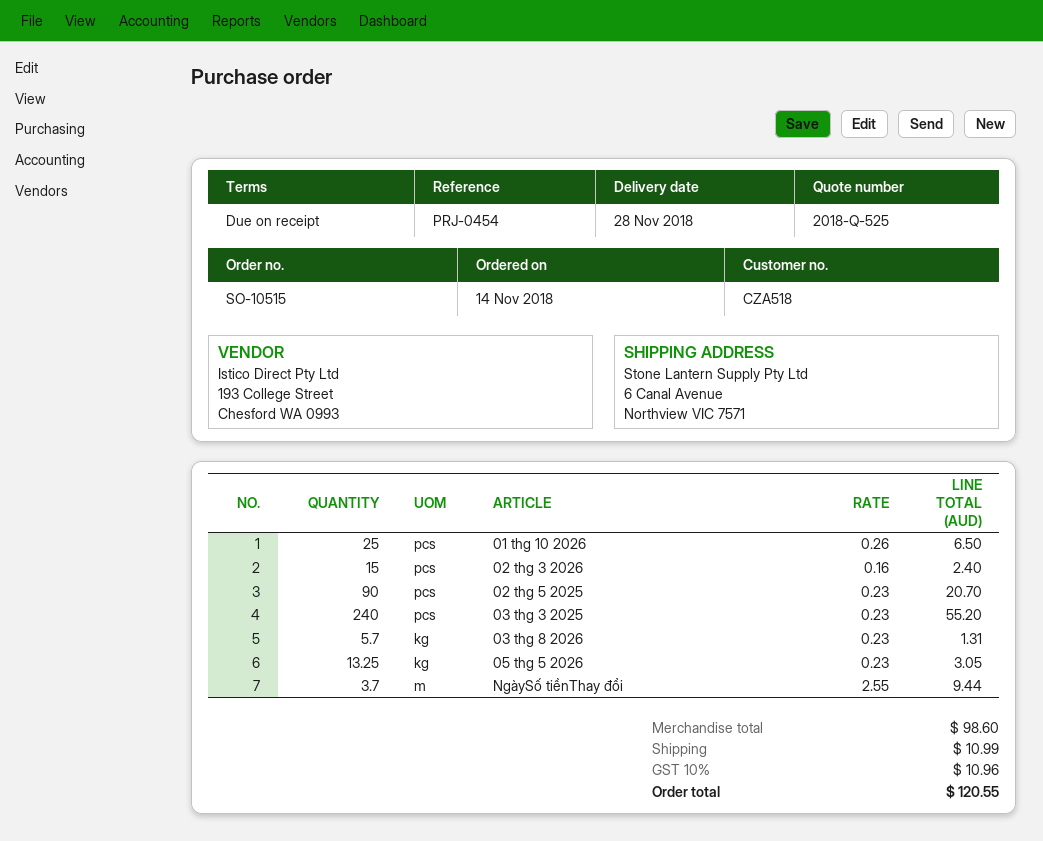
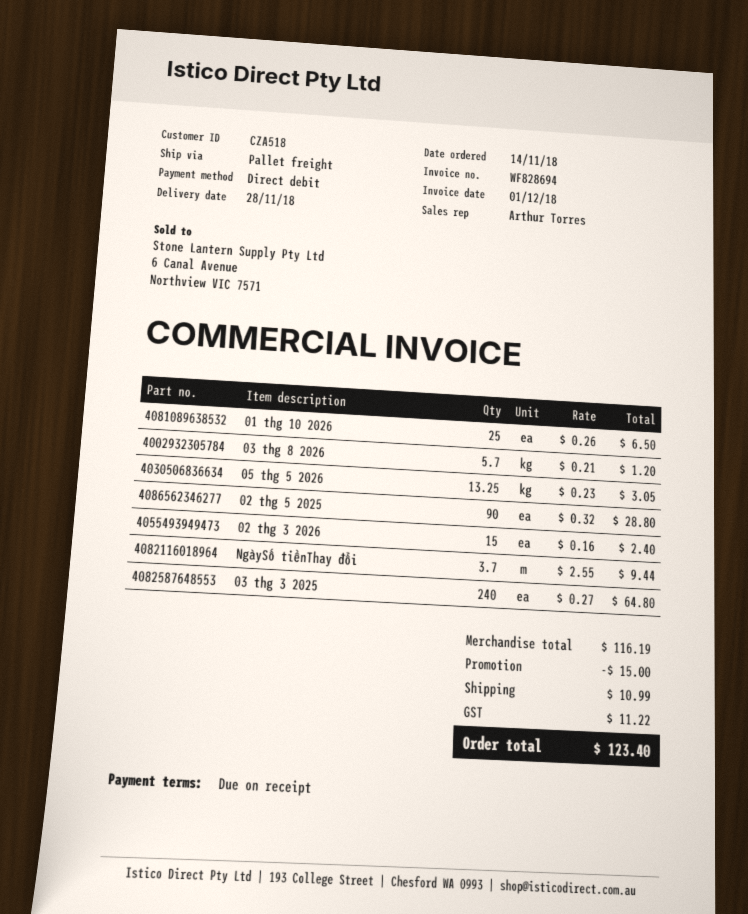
02 thg 5 2025: 90 x 0.23 = 20.70 -> 90 x 0.32 = 28.80
03 thg 3 2025: 240 x 0.23 = 55.20 -> 240 x 0.27 = 64.80
03 thg 8 2026: 5.7 x 0.23 = 1.31 -> 5.7 x 0.21 = 1.20
subtotal: 98.60 -> 116.19
discount: none -> 15.00
tax: 10.96 -> 11.22
total: 120.55 -> 123.40

